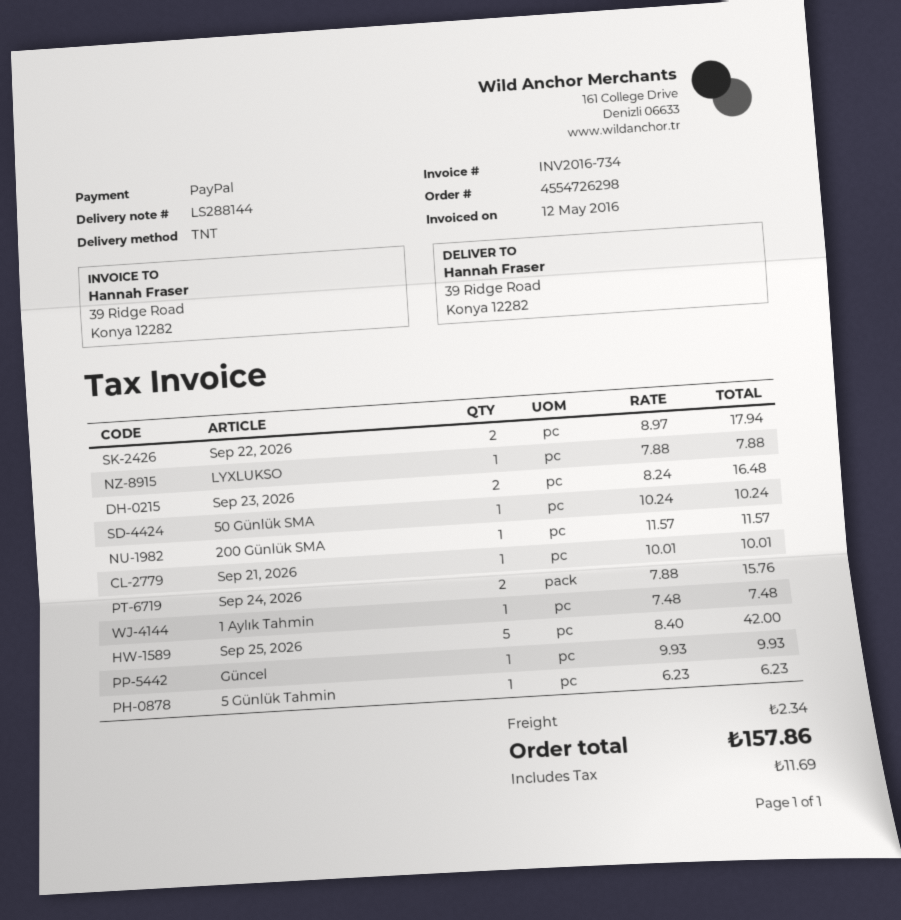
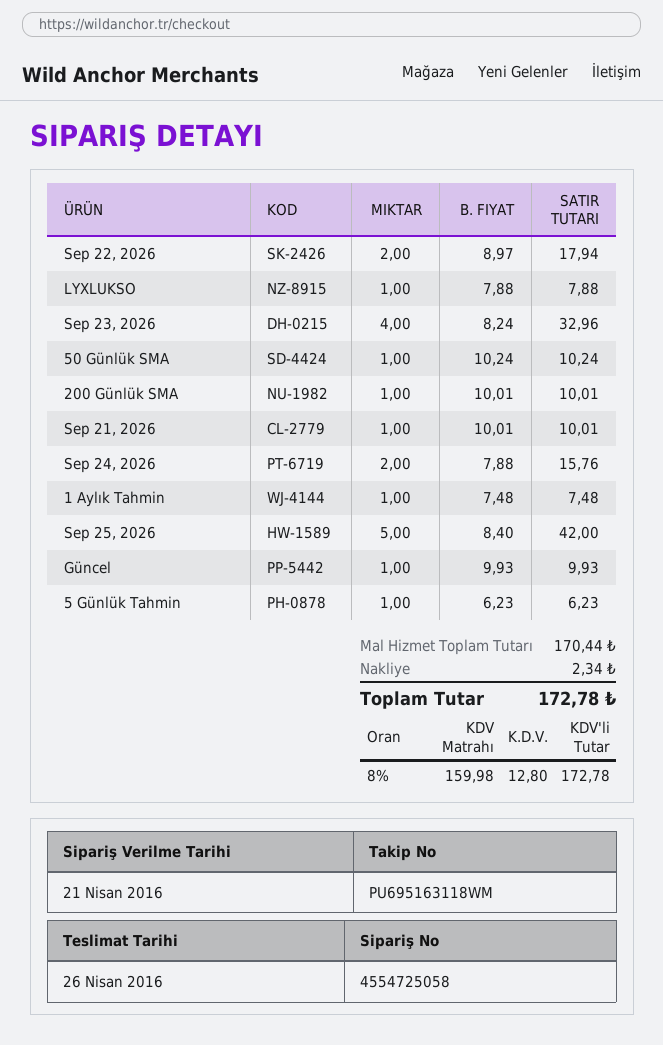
order number: 4554726298 -> 4554725058
Sep 23, 2026: 2 x 8.24 = 16.48 -> 4 x 8.24 = 32.96
200 Günlük SMA: 1 x 11.57 = 11.57 -> 1 x 10.01 = 10.01
tax: 11.69 -> 12.80
total: 157.86 -> 172.78

